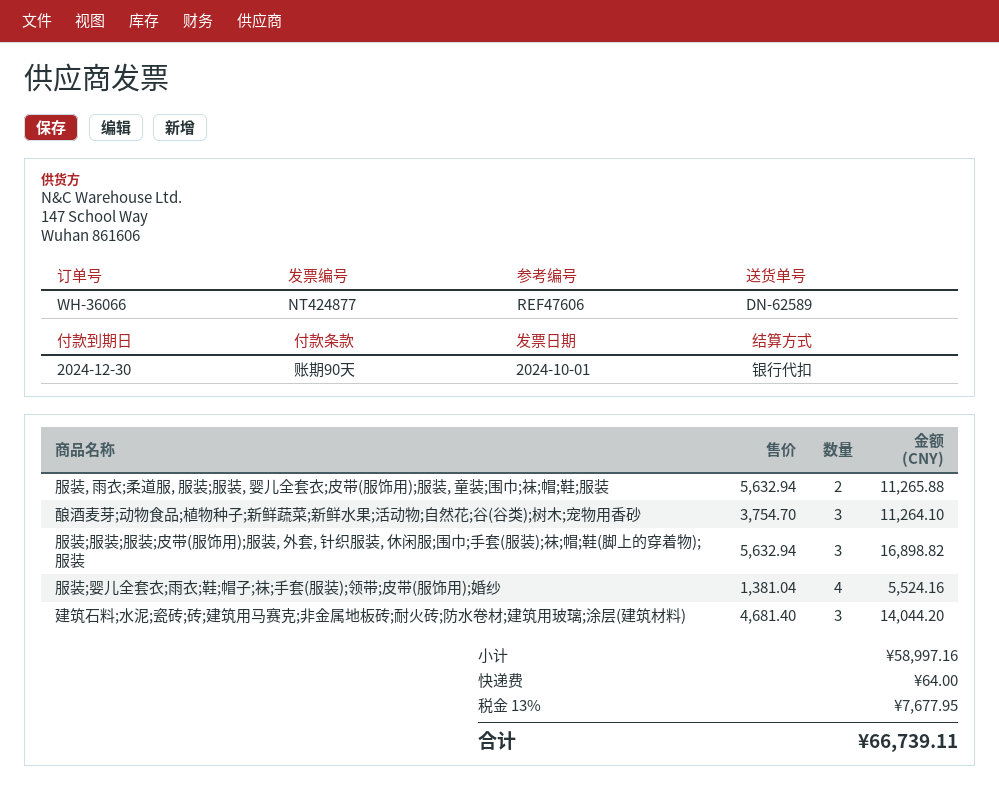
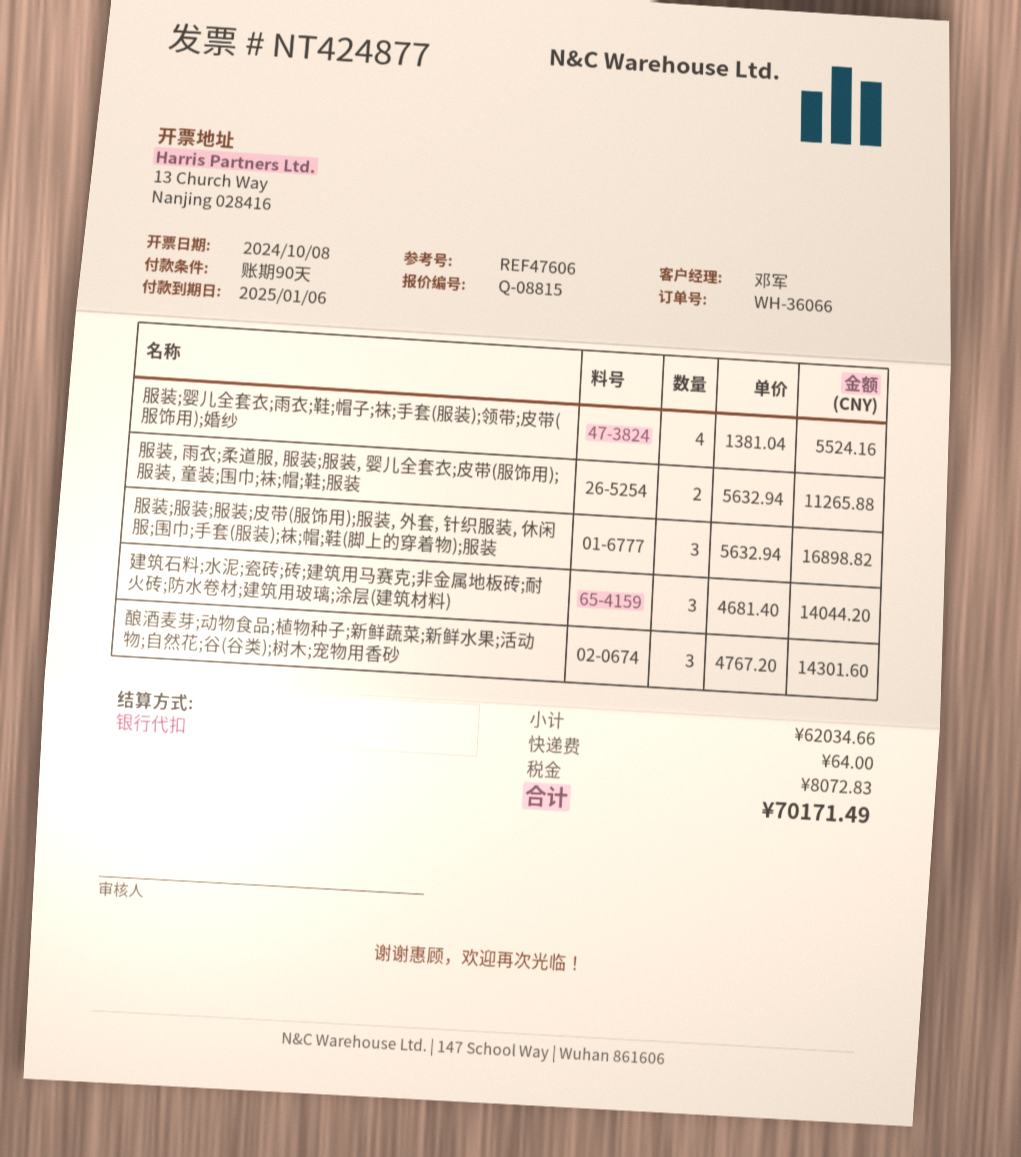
invoice date: 2024-10-01 -> 2024-10-08
due date: 2024-12-30 -> 2025-01-06
酿酒麦芽;动物食品;植物种子;新鲜蔬菜;新鲜水果;活动物;自然花;谷(谷类);树木;宠物用香砂: 3 x 3754.70 = 11264.10 -> 3 x 4767.20 = 14301.60
subtotal: 58997.16 -> 62034.66
tax: 7677.95 -> 8072.83
total: 66739.11 -> 70171.49

